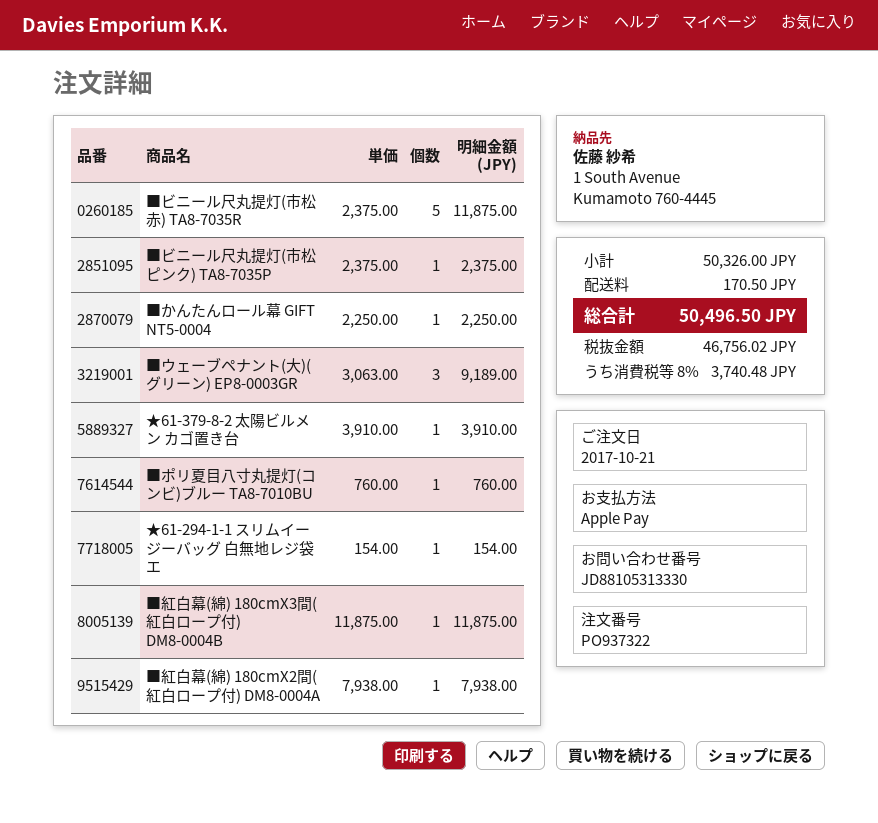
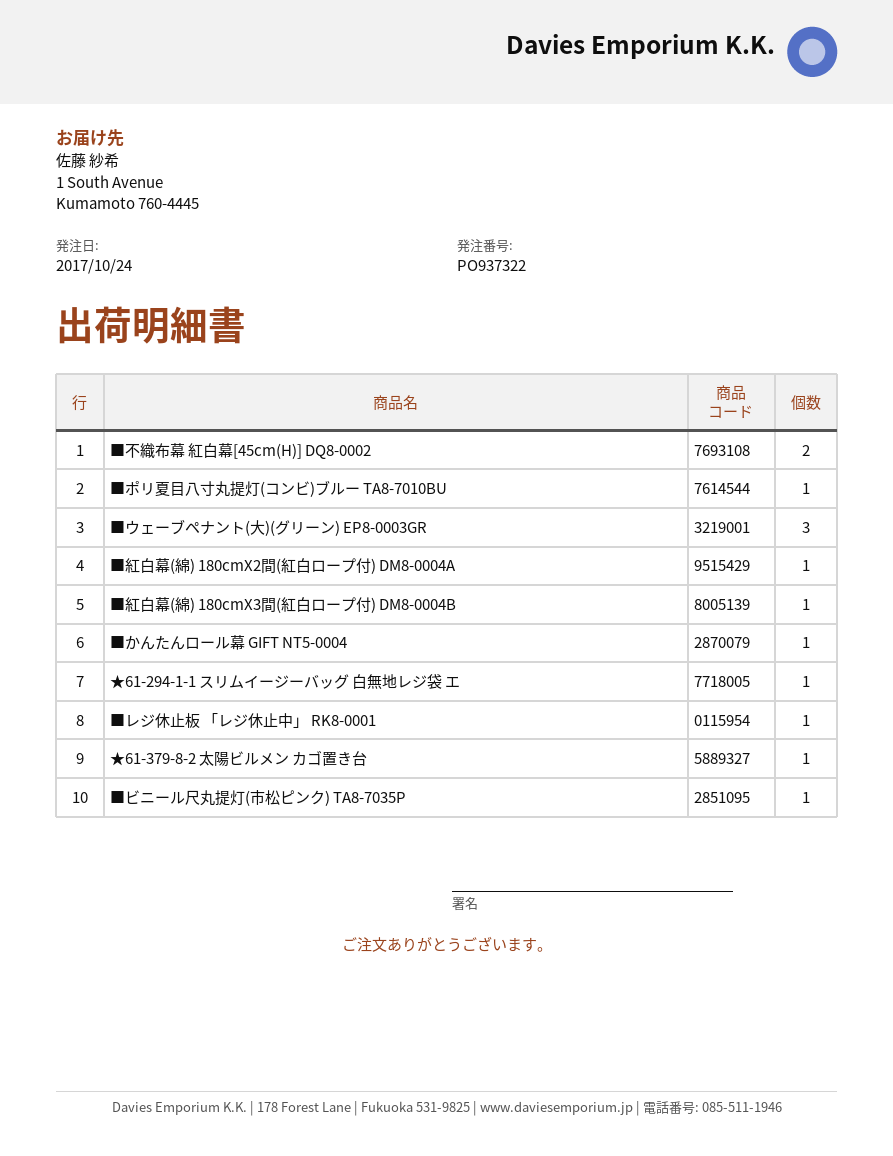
order date: 2017-10-21 -> 2017-10-24
■ビニール尺丸提灯(市松赤) TA8-7035R: 5 -> none
■不織布幕 紅白幕[45cm(H)] DQ8-0002: none -> 2
■レジ休止板 「レジ休止中」 RK8-0001: none -> 1

